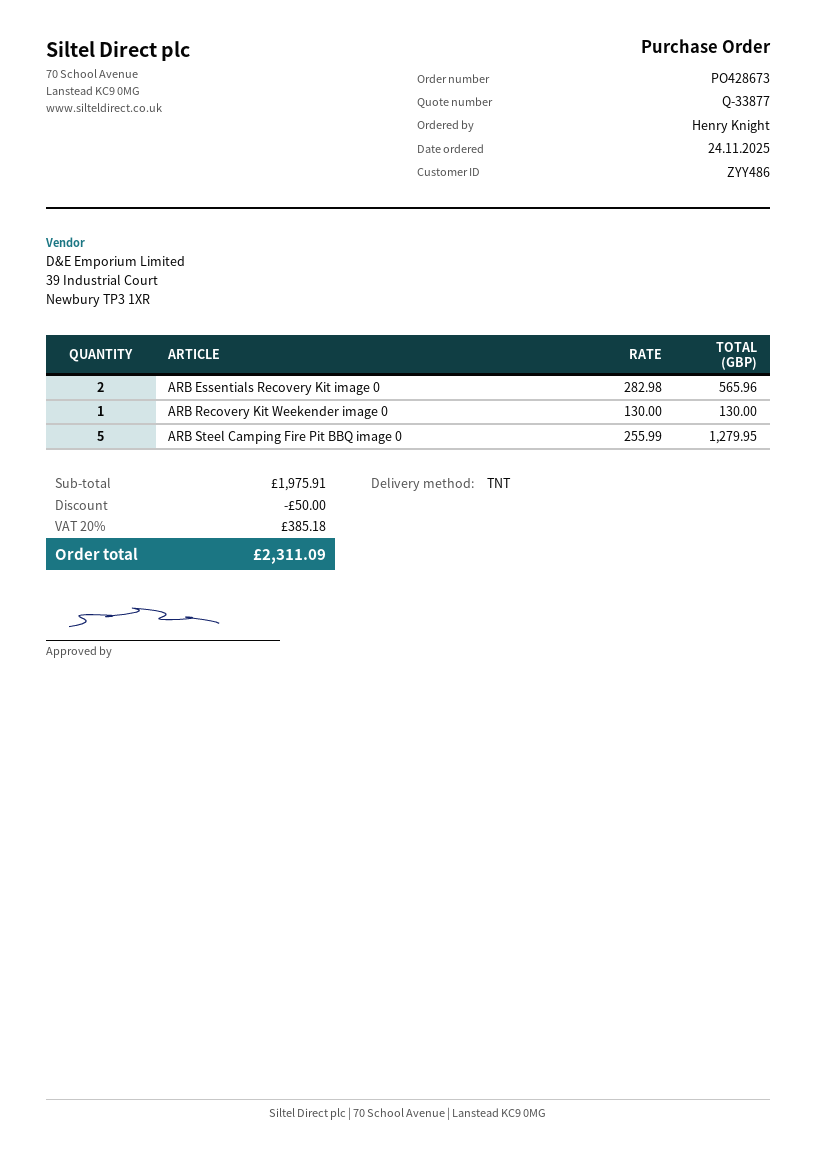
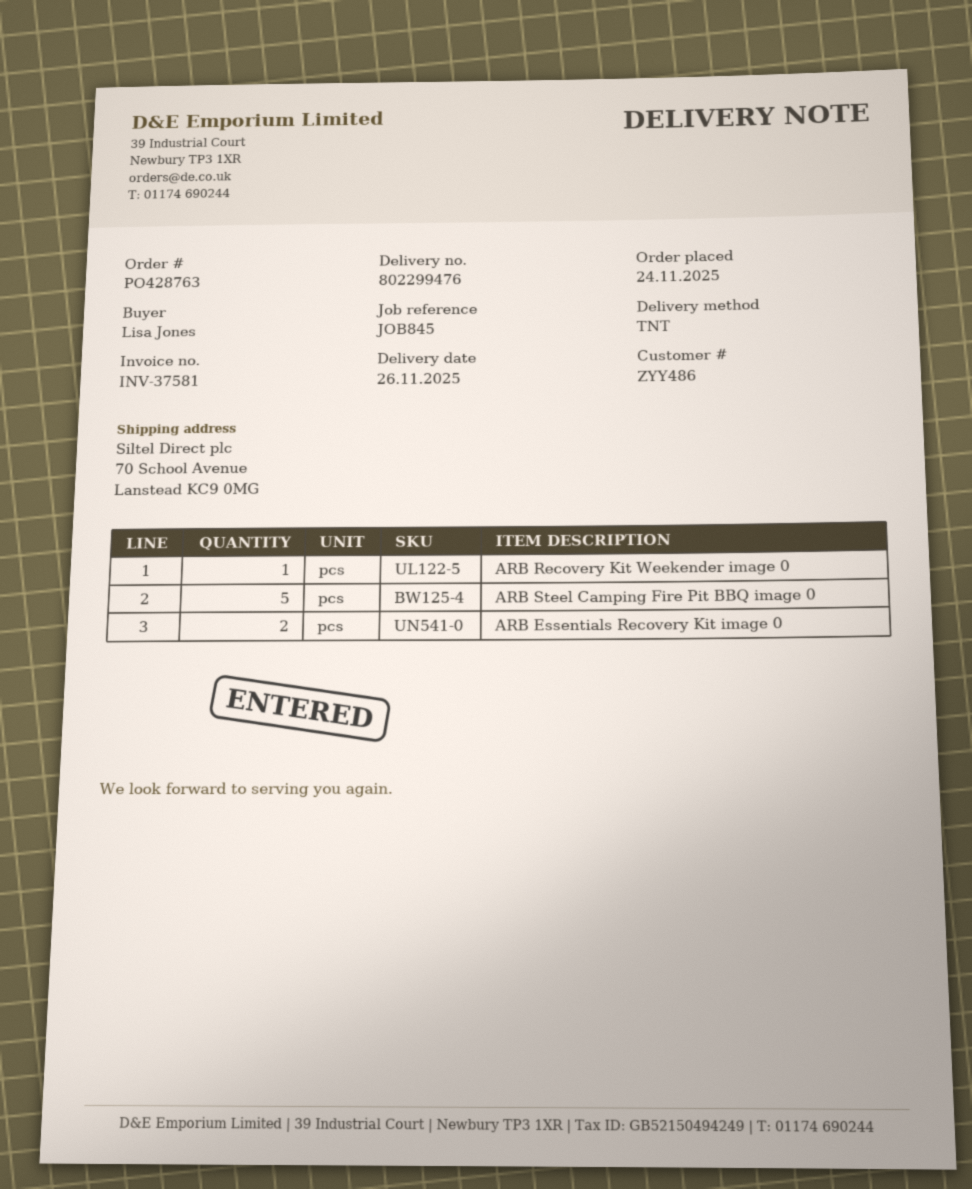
order number: PO428673 -> PO428763
ordered by: Henry Knight -> Lisa Jones

